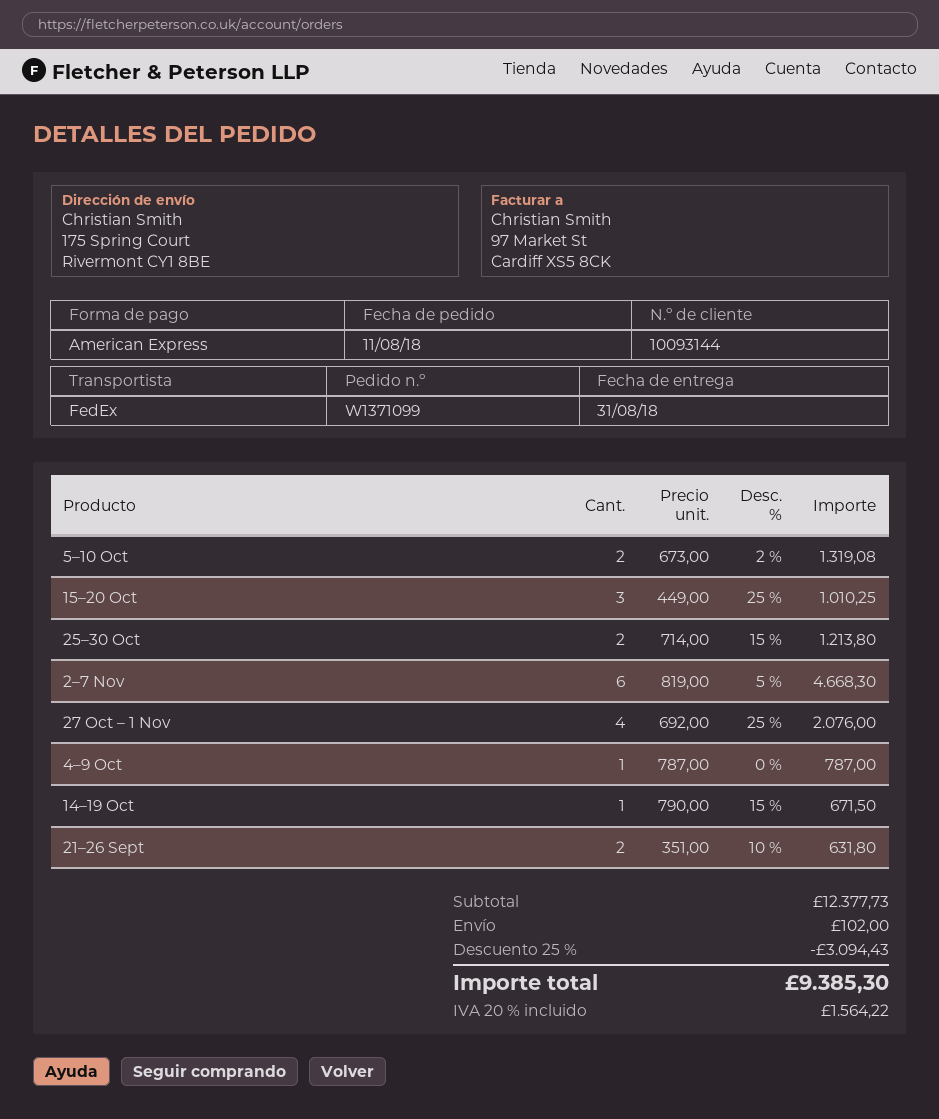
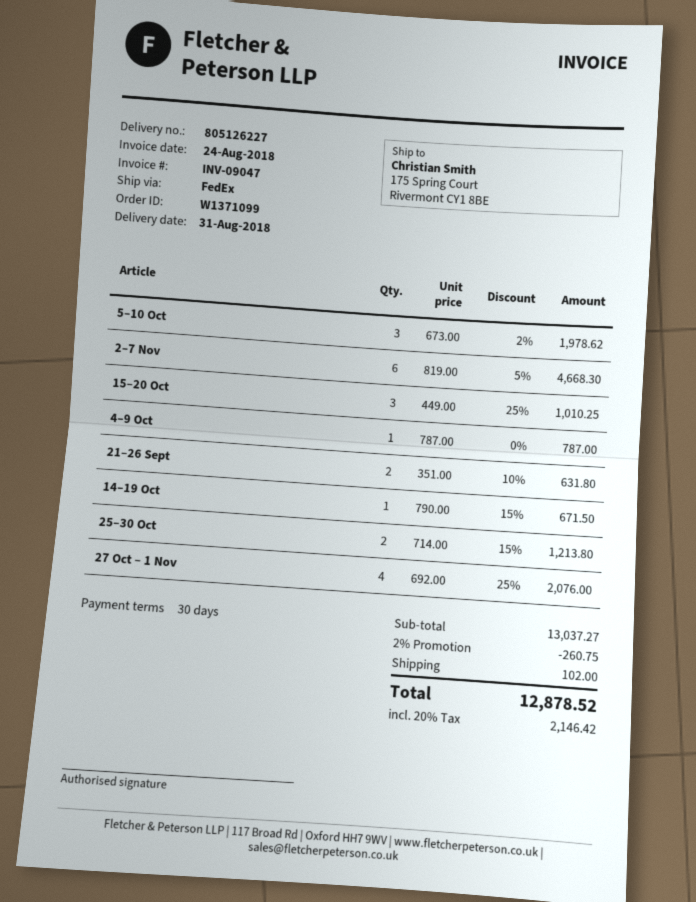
5–10 Oct: 2 x 673.00 - 2% = 1319.08 -> 3 x 673.00 - 2% = 1978.62
subtotal: 12377.73 -> 13037.27
discount: 25% = 3094.43 -> 2% = 260.75
tax: 20% = 1564.22 -> 20% = 2146.42
total: 9385.30 -> 12878.52

